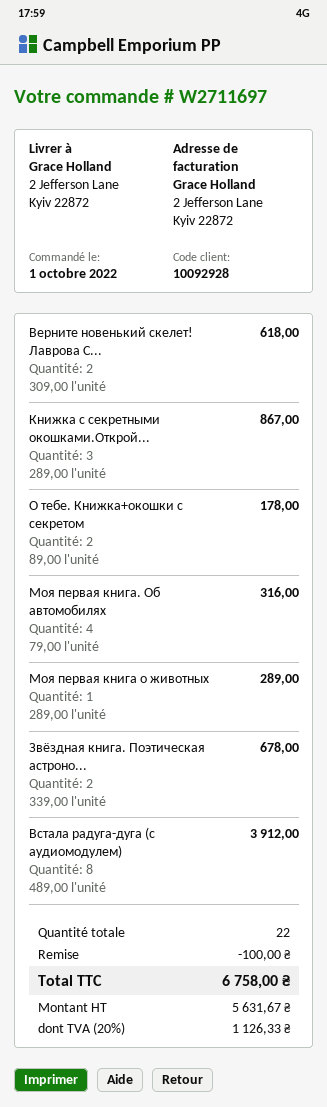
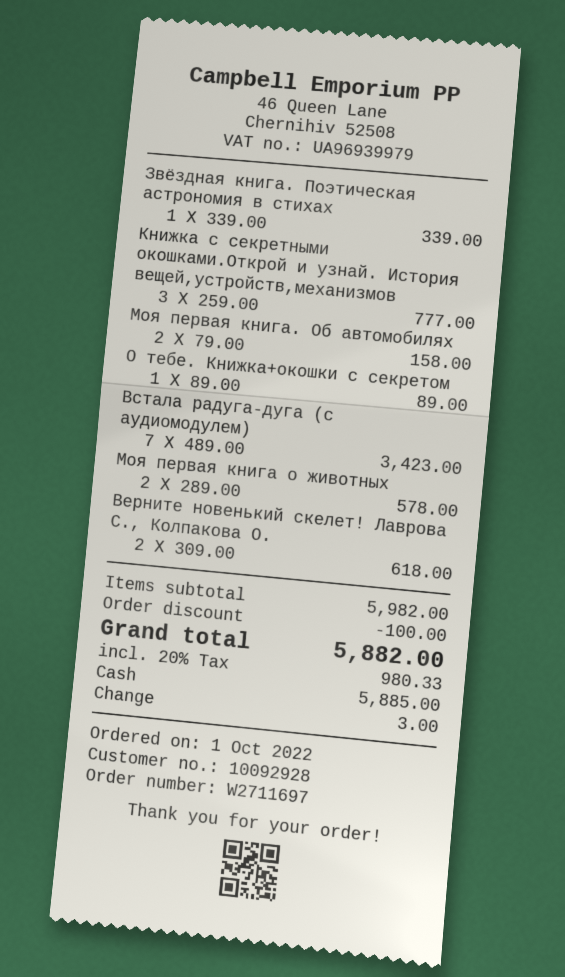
Книжка с секретными окошками.Открой...: 3 x 289.00 = 867.00 -> 3 x 259.00 = 777.00
О тебе. Книжка+окошки с секретом: 2 x 89.00 = 178.00 -> 1 x 89.00 = 89.00
Моя первая книга. Об автомобилях: 4 x 79.00 = 316.00 -> 2 x 79.00 = 158.00
Моя первая книга о животных: 1 x 289.00 = 289.00 -> 2 x 289.00 = 578.00
Звёздная книга. Поэтическая астроно...: 2 x 339.00 = 678.00 -> 1 x 339.00 = 339.00
Встала радуга-дуга (с аудиомодулем): 8 x 489.00 = 3912.00 -> 7 x 489.00 = 3423.00
tax: 20% = 1126.33 -> 20% = 980.33
total: 6758.00 -> 5882.00

